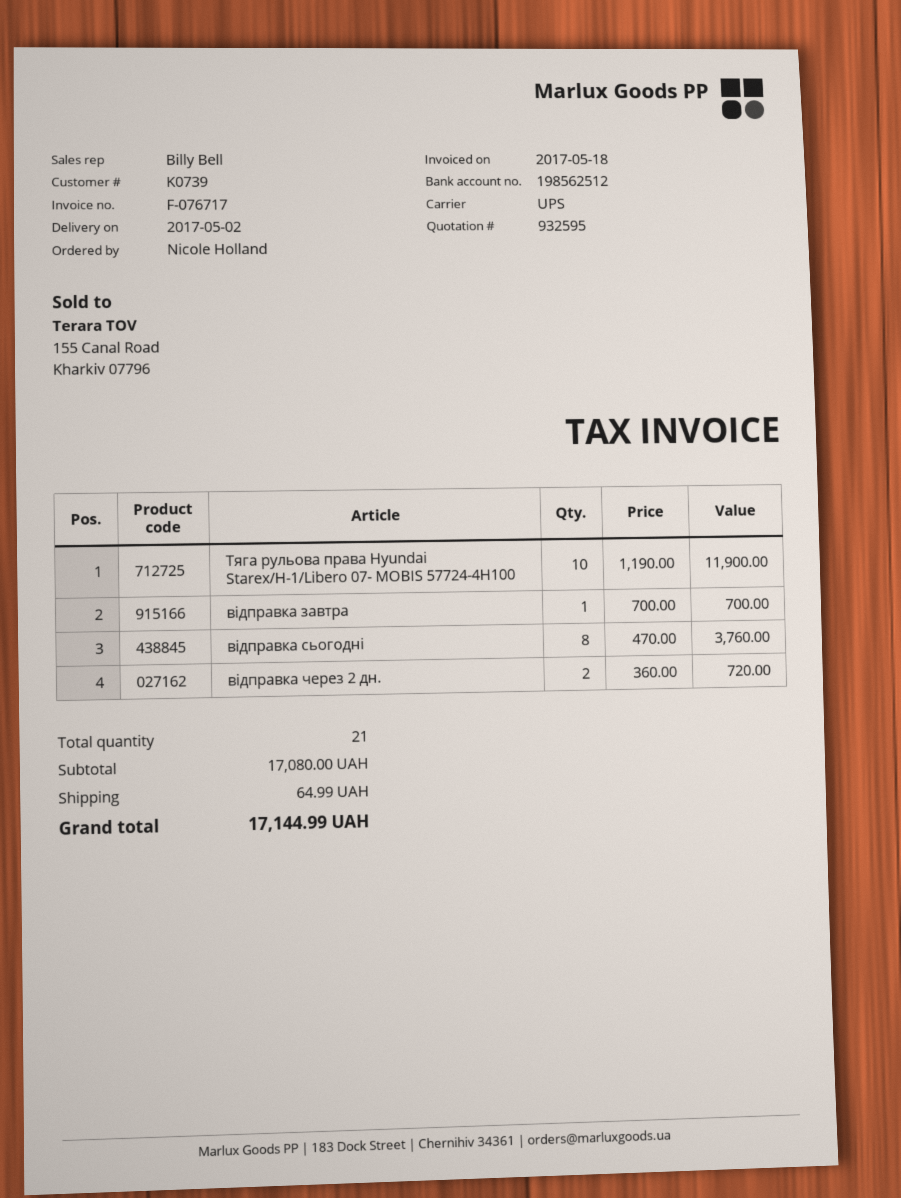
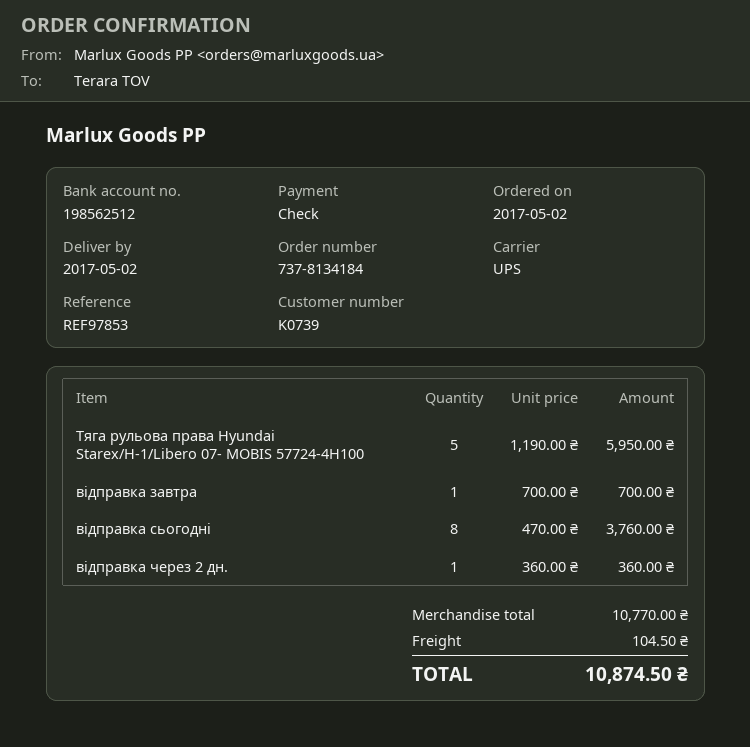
Тяга рульова права Hyundai Starex/H-1/Libero 07- MOBIS 57724-4H100: 10 x 1190.00 = 11900.00 -> 5 x 1190.00 = 5950.00
відправка через 2 дн.: 2 x 360.00 = 720.00 -> 1 x 360.00 = 360.00
subtotal: 17080.00 -> 10770.00
shipping: 64.99 -> 104.50
total: 17144.99 -> 10874.50

